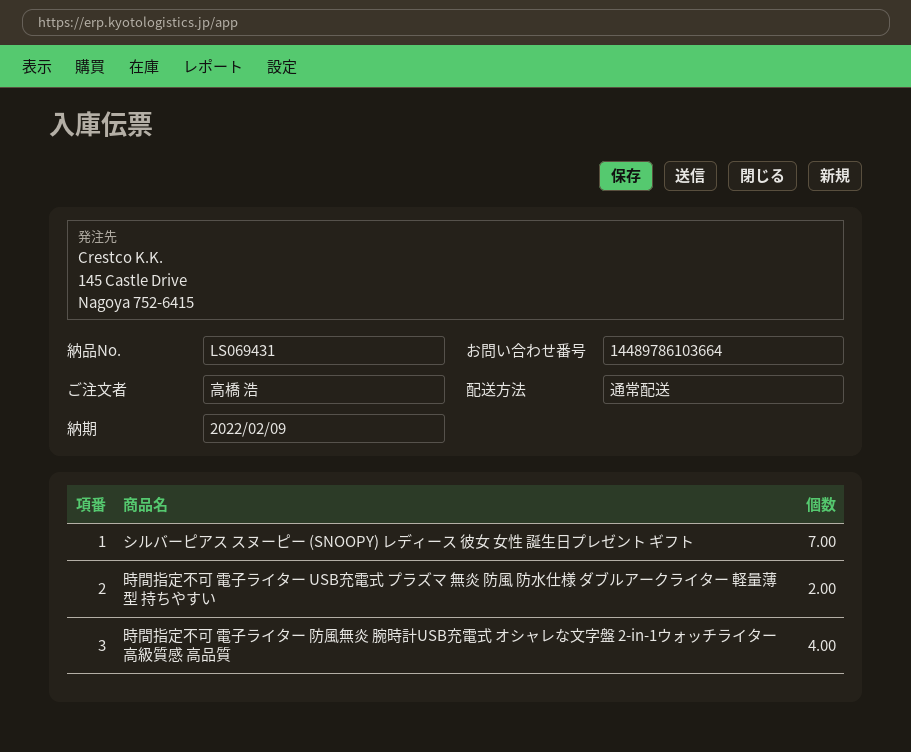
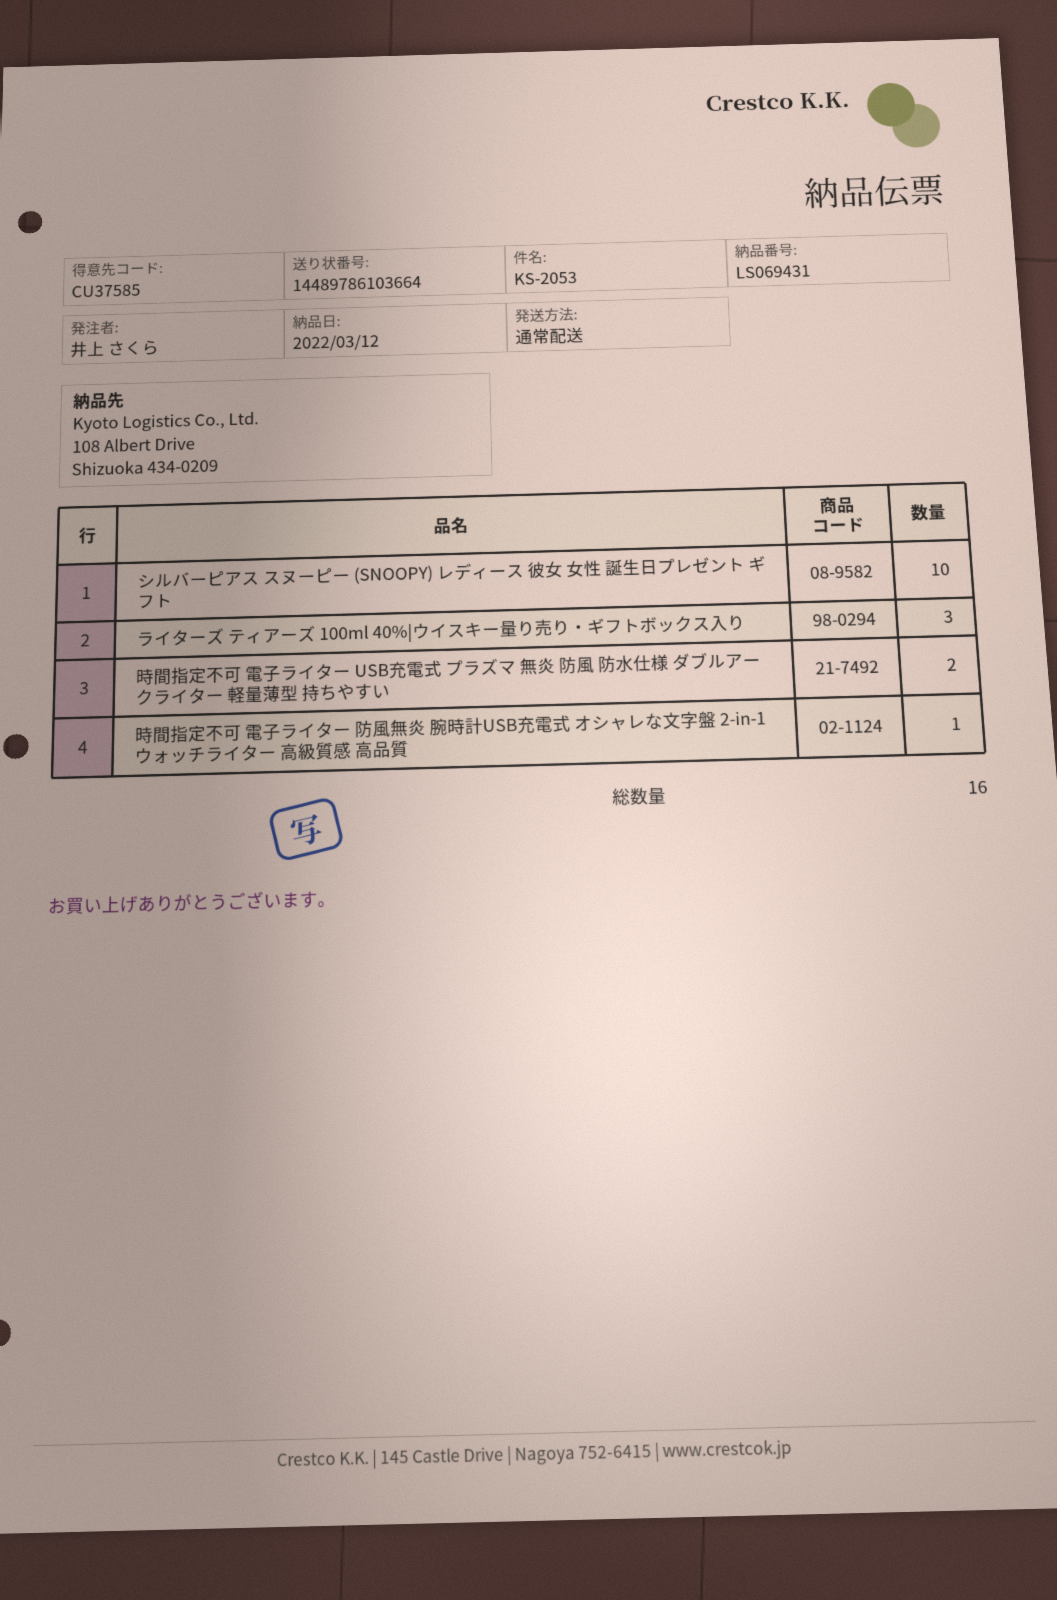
delivery date: 2022-02-09 -> 2022-03-12
ordered by: 高橋 浩 -> 井上 さくら
シルバーピアス スヌーピー (SNOOPY) レディース 彼女 女性 誕生日プレゼント ギフト: 7 -> 10
時間指定不可 電子ライター 防風無炎 腕時計USB充電式 オシャレな文字盤 2-in-1ウォッチライター 高級質感 高品質: 4 -> 1
ライターズ ティアーズ 100ml 40%|ウイスキー量り売り・ギフトボックス入り: none -> 3

